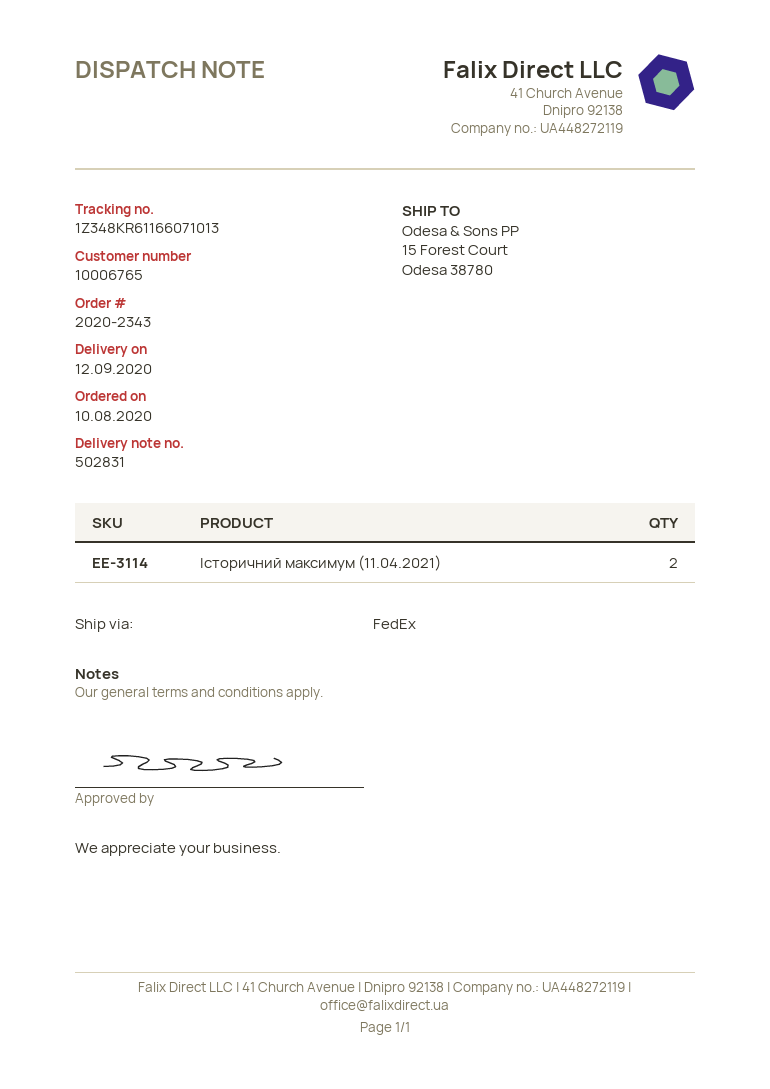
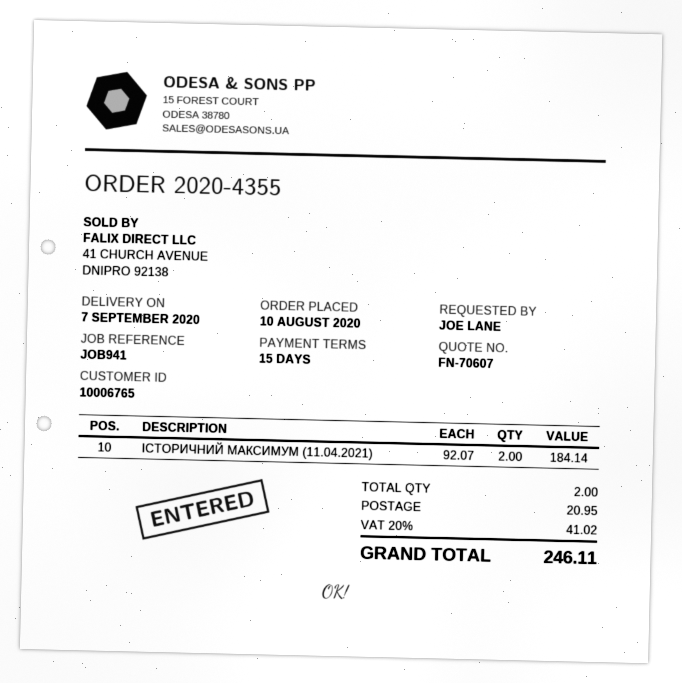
order number: 2020-2343 -> 2020-4355
delivery date: 2020-09-12 -> 2020-09-07

